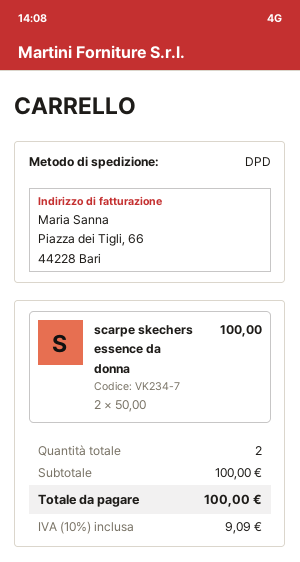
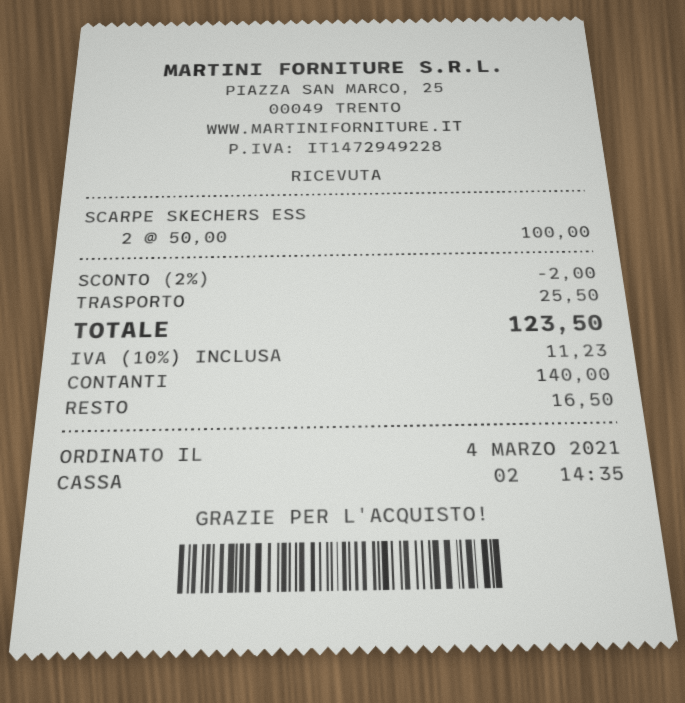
discount: none -> 2% = 2.00
shipping: none -> 25.50
tax: 10% = 9.09 -> 10% = 11.23
total: 100.00 -> 123.50

